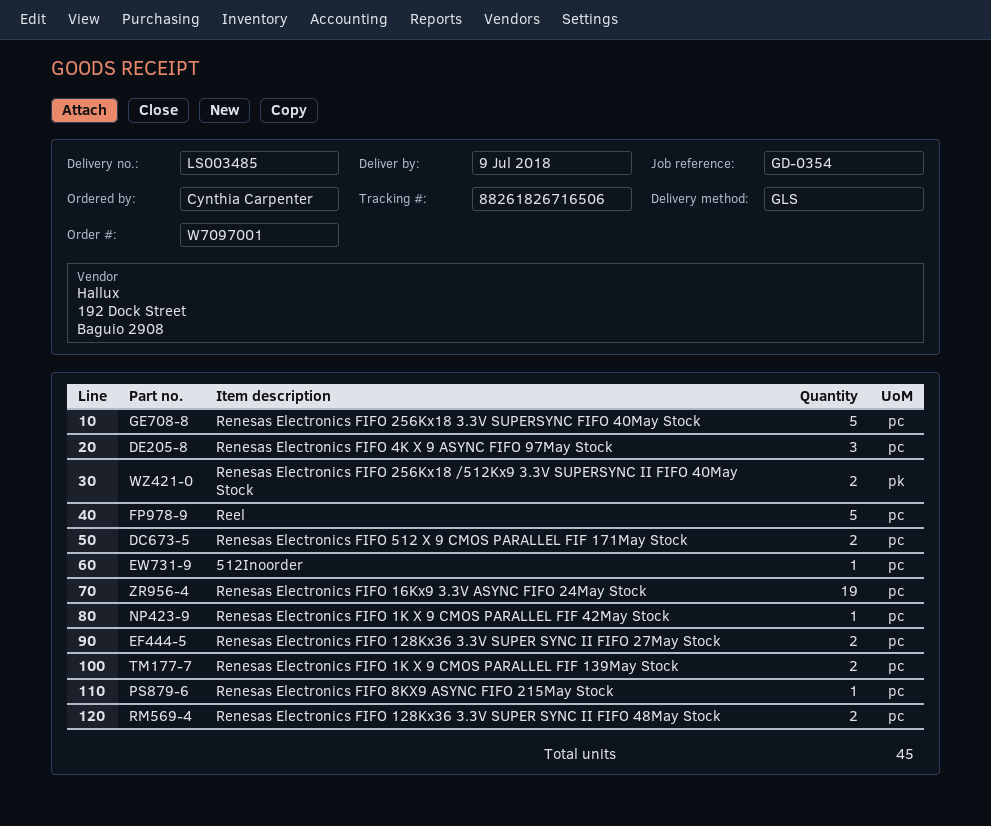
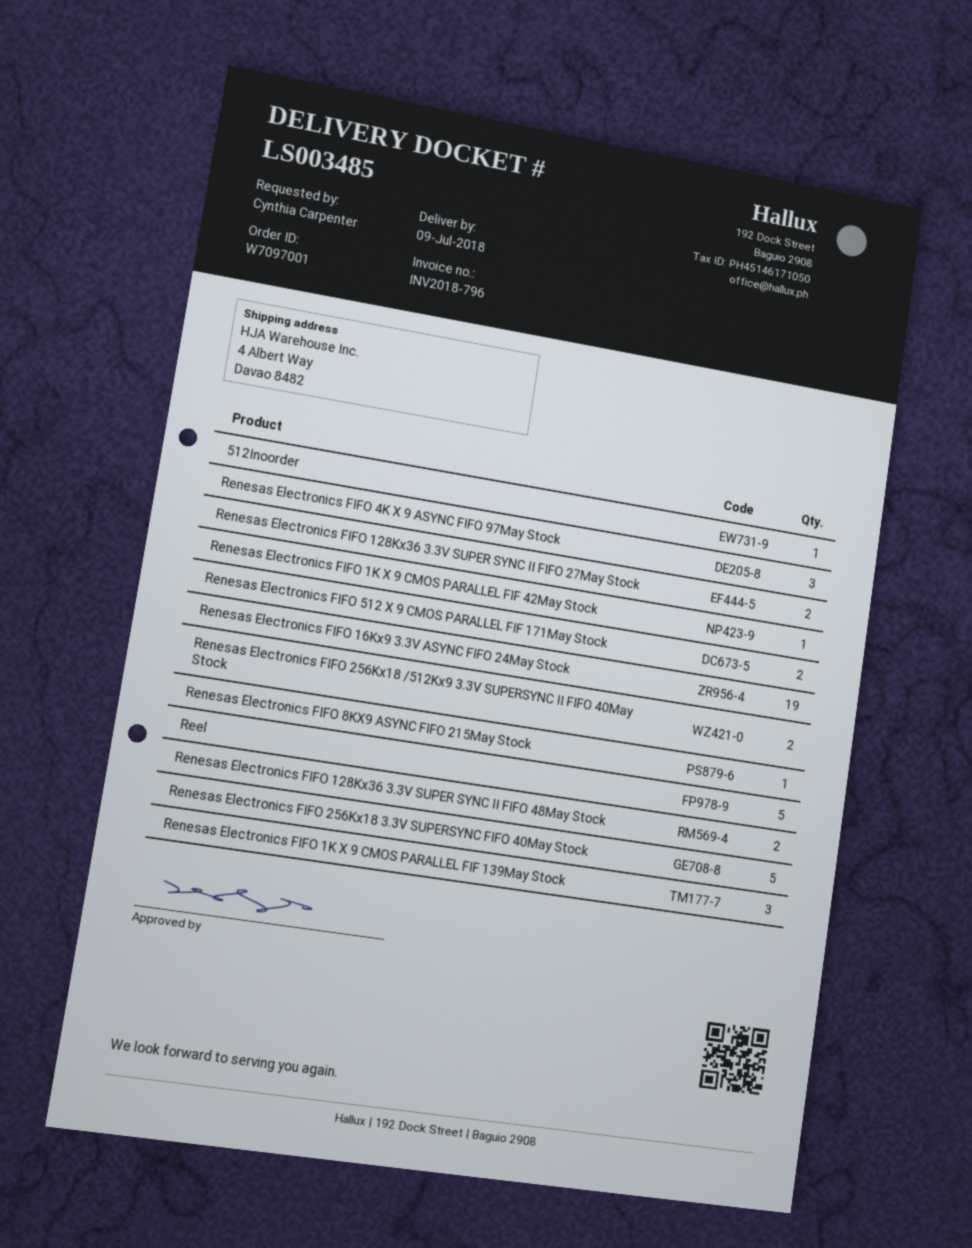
Renesas Electronics FIFO 1K X 9 CMOS PARALLEL FIF 139May Stock: 2 -> 3

